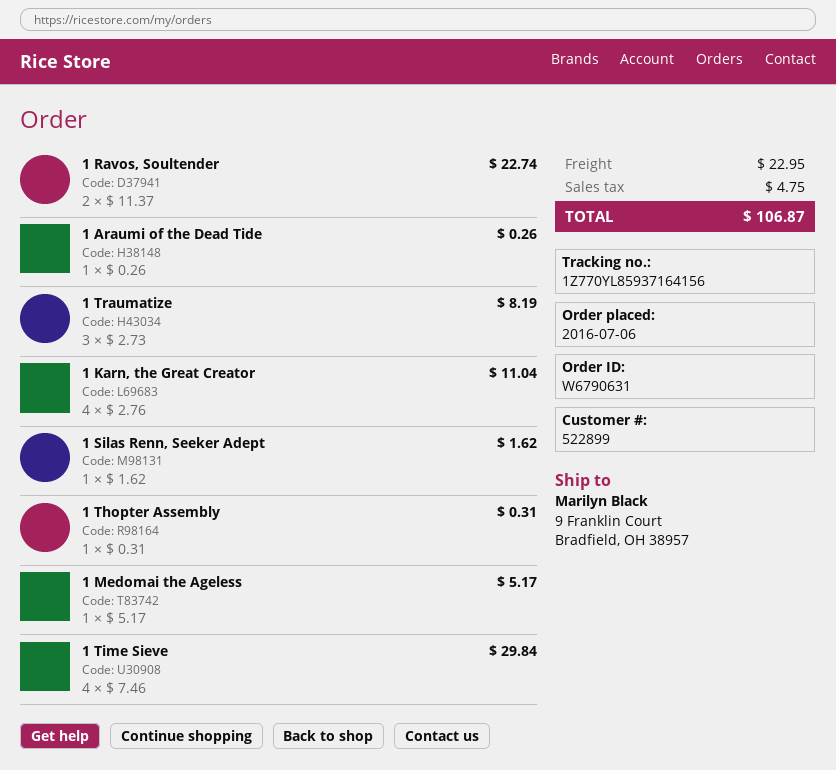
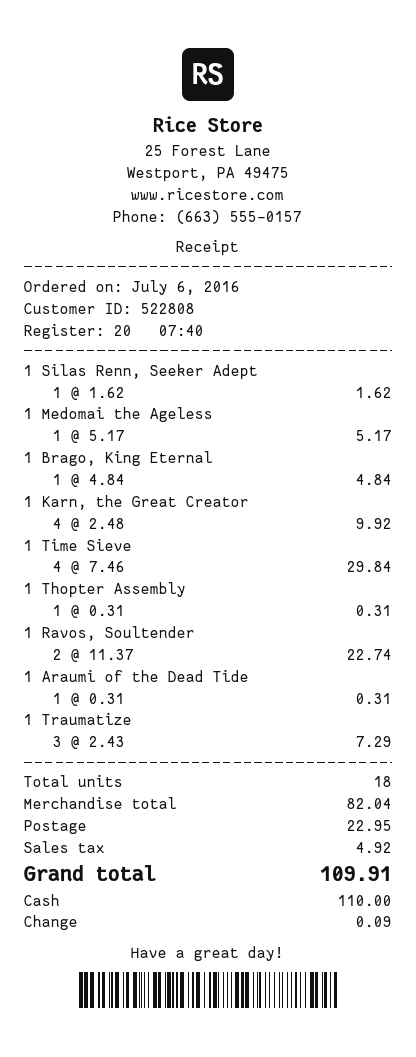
customer number: 522899 -> 522808
1 Araumi of the Dead Tide: 1 x 0.26 = 0.26 -> 1 x 0.31 = 0.31
1 Traumatize: 3 x 2.73 = 8.19 -> 3 x 2.43 = 7.29
1 Karn, the Great Creator: 4 x 2.76 = 11.04 -> 4 x 2.48 = 9.92
1 Brago, King Eternal: none -> 1 x 4.84 = 4.84
tax: 4.75 -> 4.92
total: 106.87 -> 109.91

